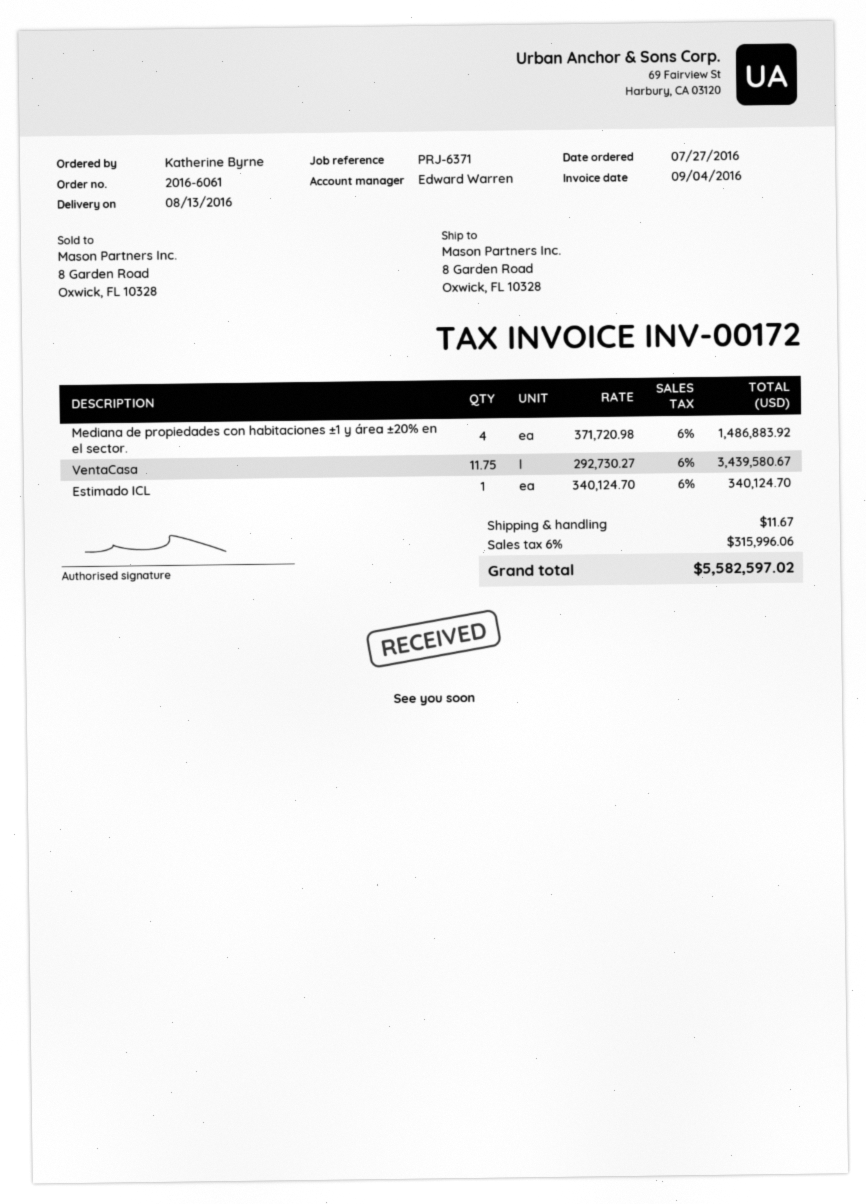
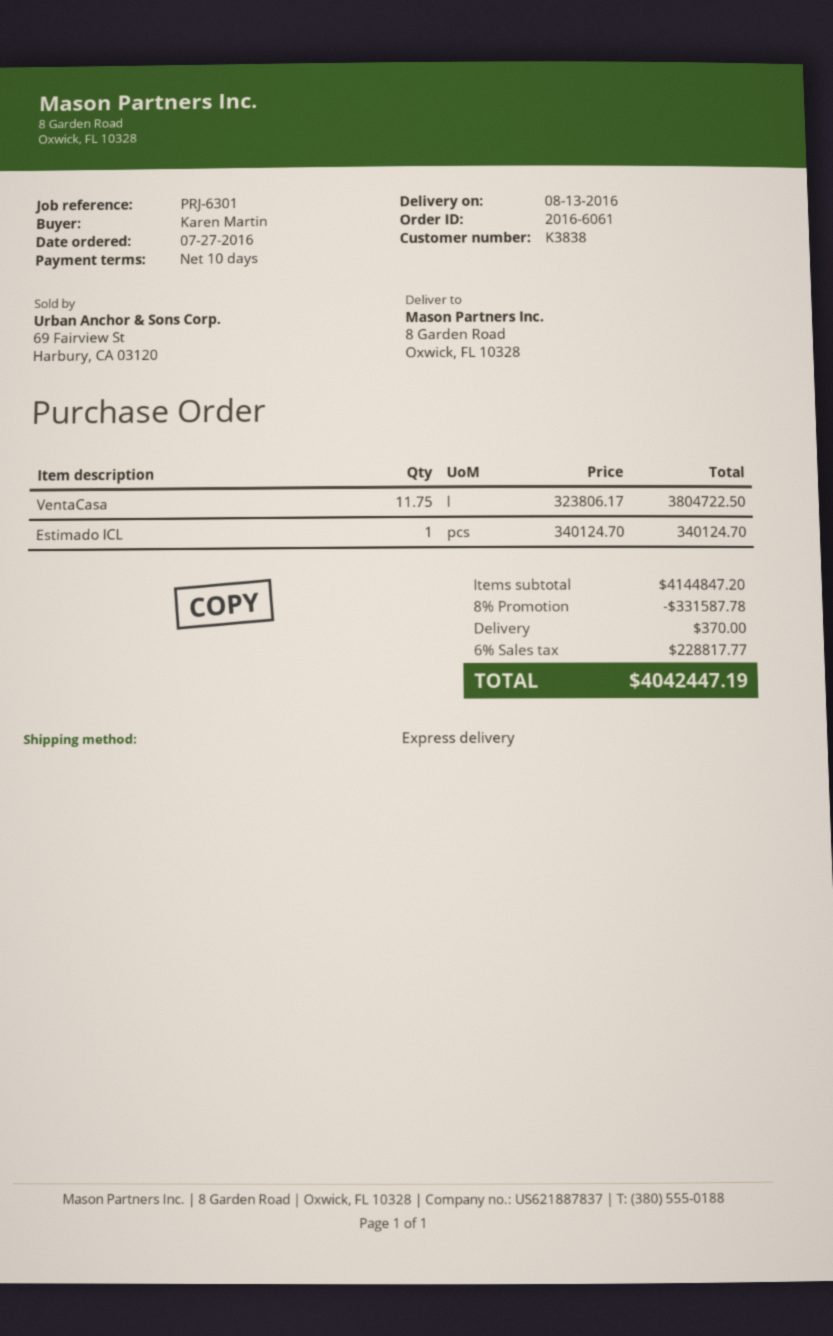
reference: PRJ-6371 -> PRJ-6301
ordered by: Katherine Byrne -> Karen Martin
Mediana de propiedades con habitaciones ±1 y área ±20% en el sector.: 4 x 371720.98 = 1486883.92 -> none
VentaCasa: 11.75 x 292730.27 = 3439580.67 -> 11.75 x 323806.17 = 3804722.50
discount: none -> 8% = 331587.78
shipping: 11.67 -> 370.00
tax: 6% = 315996.06 -> 6% = 228817.77
total: 5582597.02 -> 4042447.19

